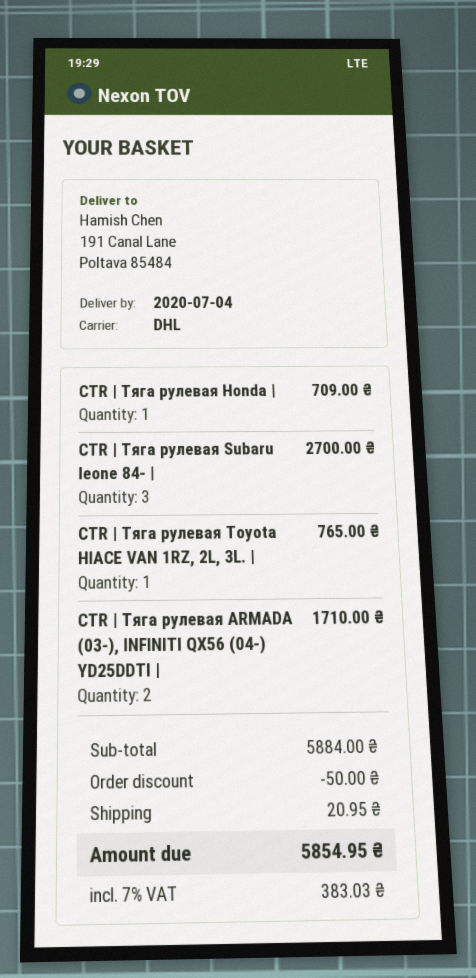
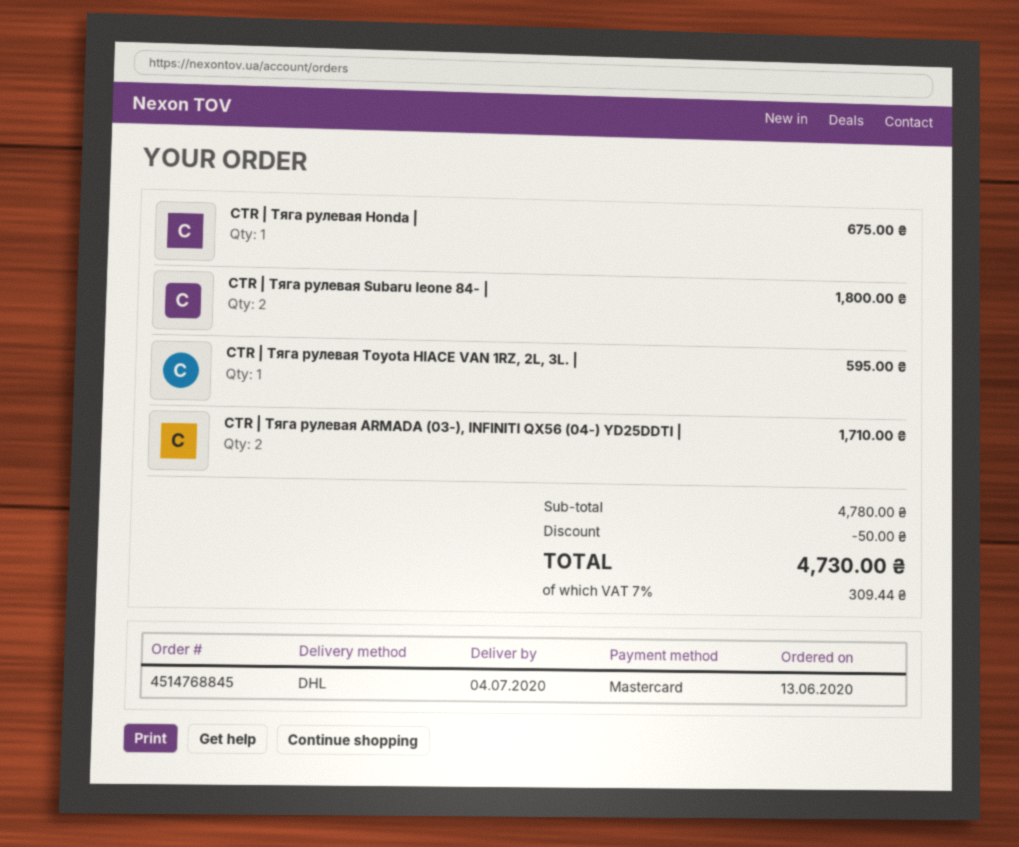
CTR | Тяга рулевая Honda |: 1 for 709.00 -> 1 for 675.00
CTR | Тяга рулевая Subaru leone 84- |: 3 for 2700.00 -> 2 for 1800.00
CTR | Тяга рулевая Toyota HIACE VAN 1RZ, 2L, 3L. |: 1 for 765.00 -> 1 for 595.00
subtotal: 5884.00 -> 4780.00
shipping: 20.95 -> none
tax: 7% = 383.03 -> 7% = 309.44
total: 5854.95 -> 4730.00

